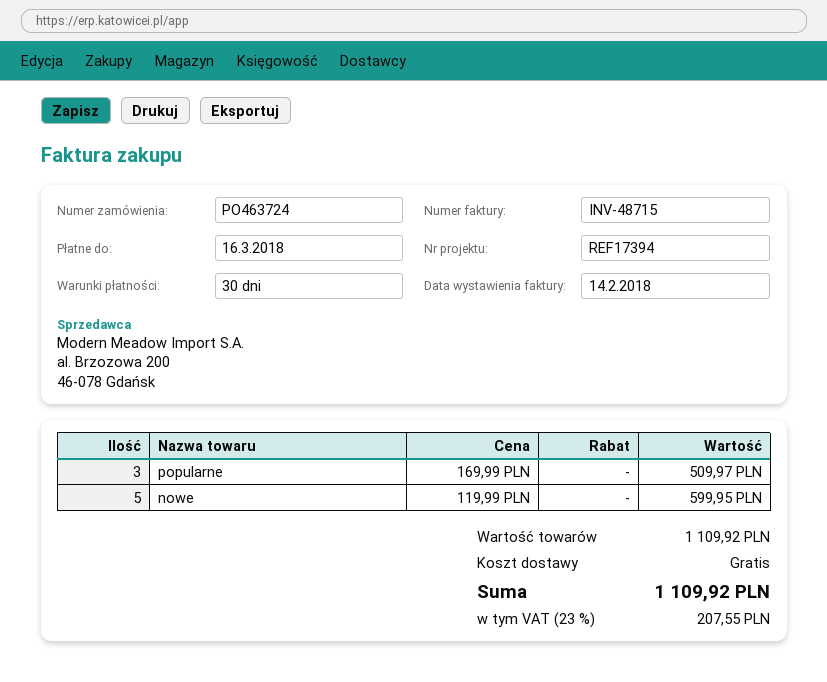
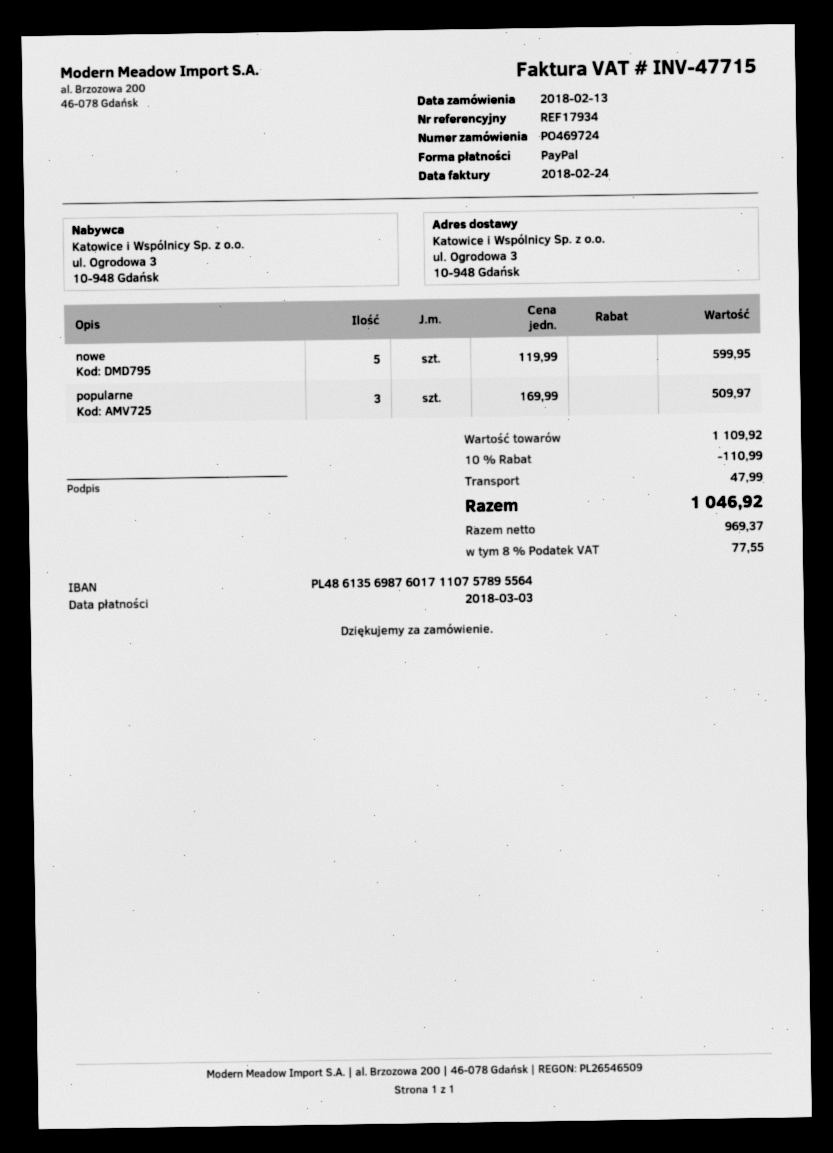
order number: PO463724 -> PO469724
invoice number: INV-48715 -> INV-47715
invoice date: 2018-02-14 -> 2018-02-24
due date: 2018-03-16 -> 2018-03-03
reference: REF17394 -> REF17934
discount: none -> 10% = 110.99
shipping: 0.00 -> 47.99
tax: 23% = 207.55 -> 8% = 77.55
total: 1109.92 -> 1046.92

